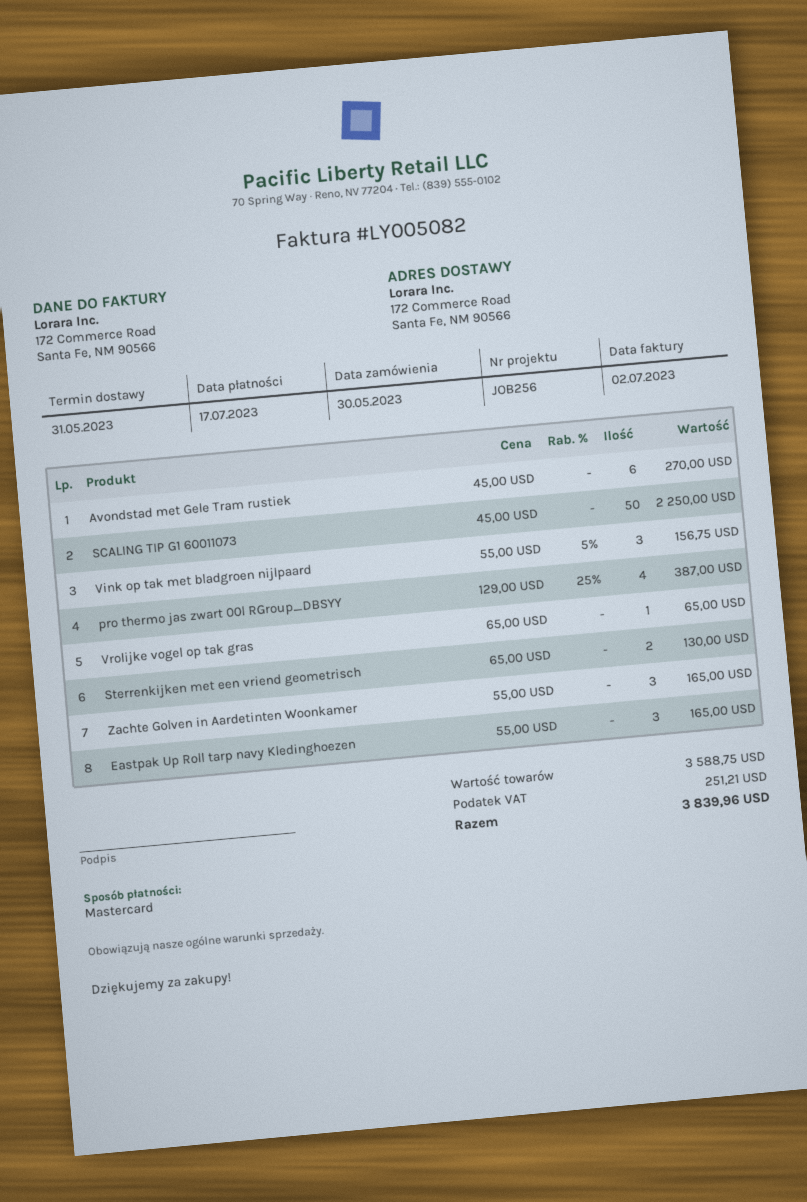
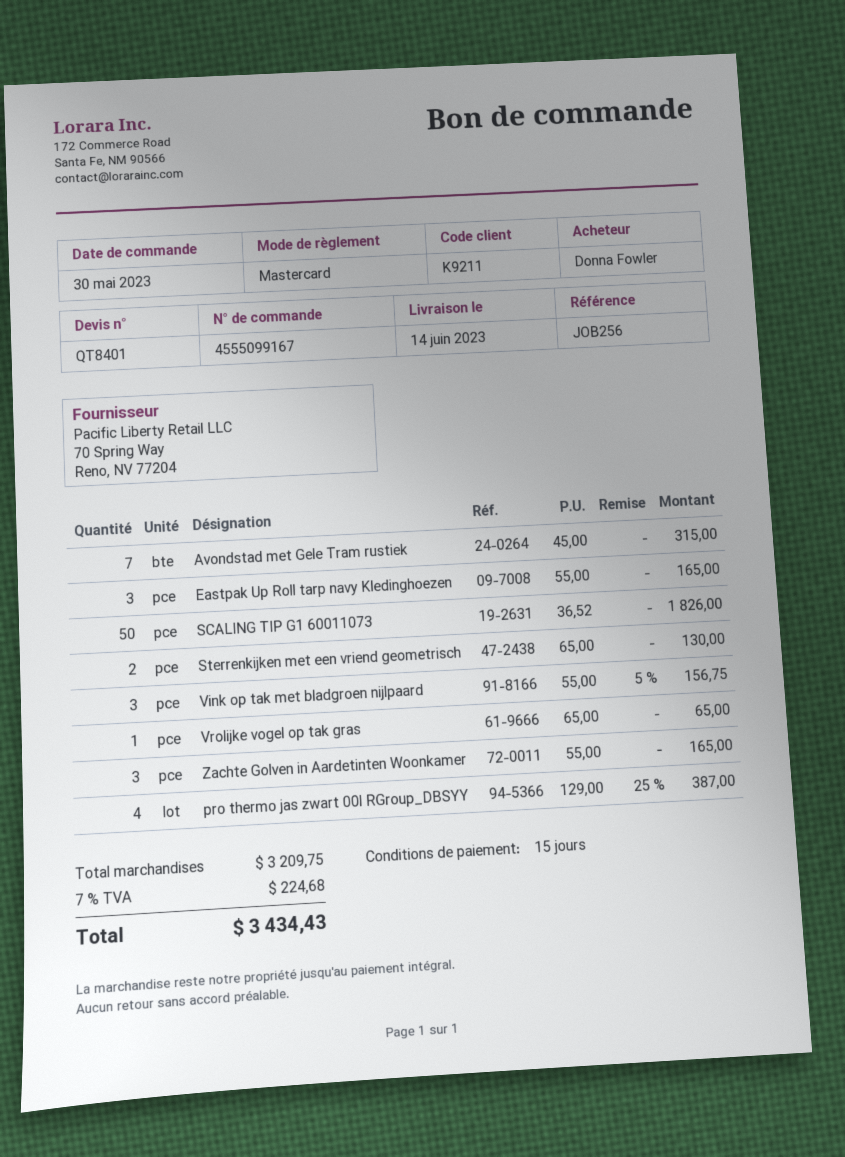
delivery date: 2023-05-31 -> 2023-06-14
Avondstad met Gele Tram rustiek: 6 x 45.00 = 270.00 -> 7 x 45.00 = 315.00
SCALING TIP G1 60011073: 50 x 45.00 = 2250.00 -> 50 x 36.52 = 1826.00
subtotal: 3588.75 -> 3209.75
tax: 251.21 -> 224.68
total: 3839.96 -> 3434.43

